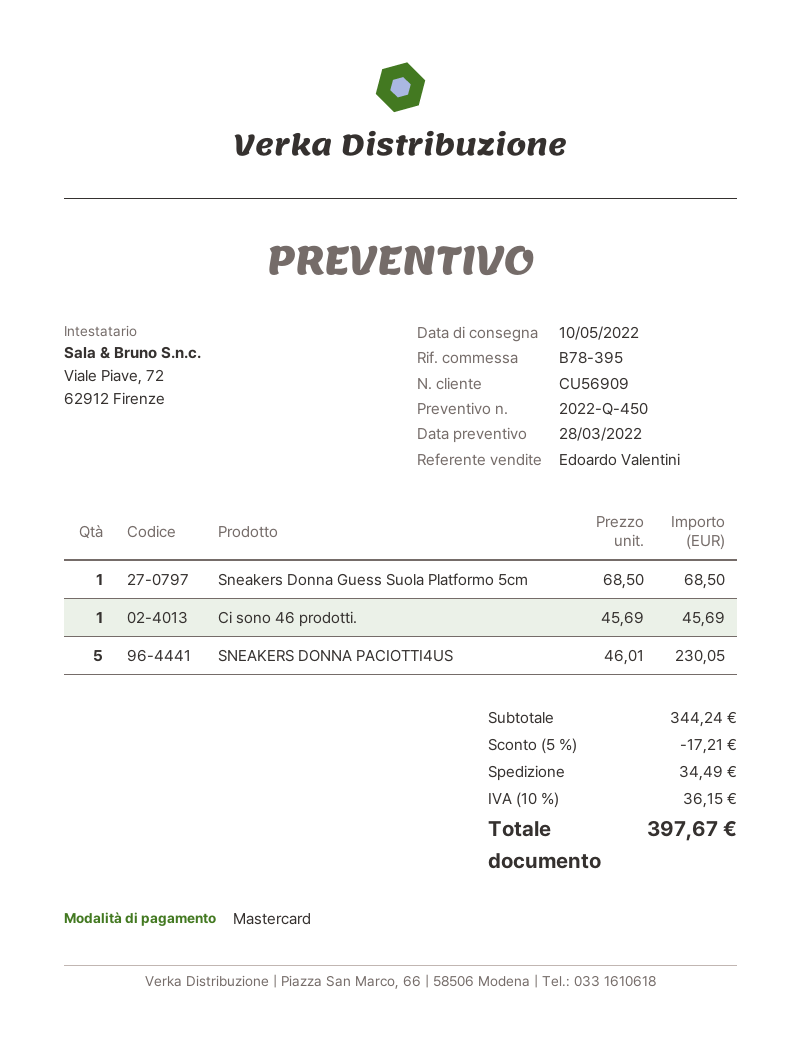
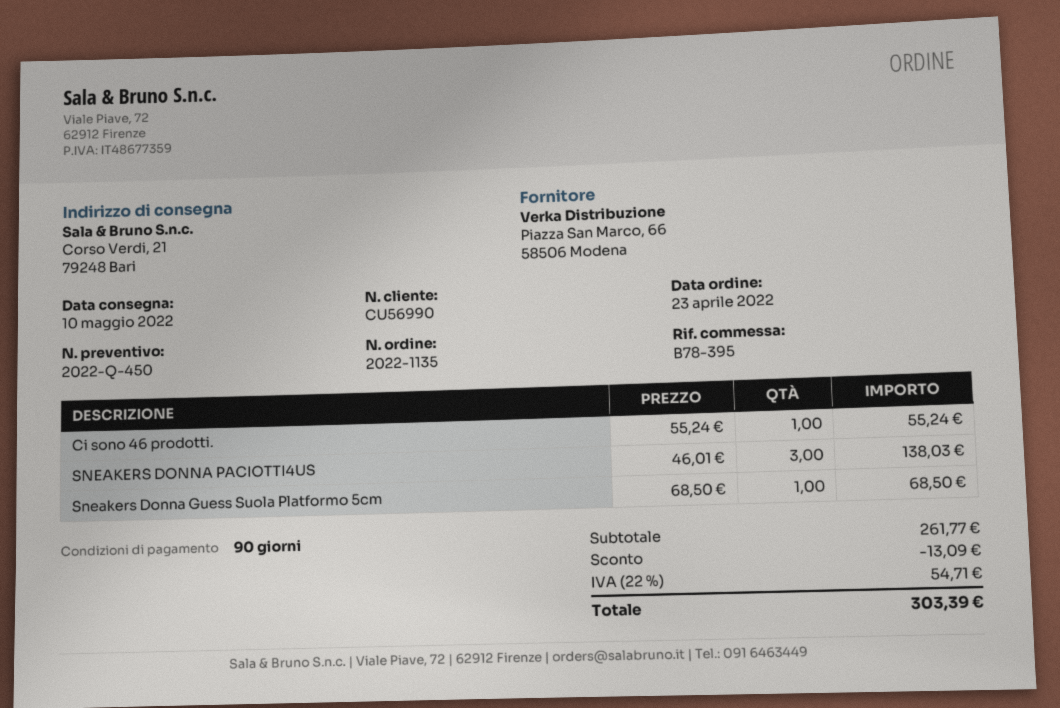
customer number: CU56909 -> CU56990
Ci sono 46 prodotti.: 1 x 45.69 = 45.69 -> 1 x 55.24 = 55.24
SNEAKERS DONNA PACIOTTI4US: 5 x 46.01 = 230.05 -> 3 x 46.01 = 138.03
subtotal: 344.24 -> 261.77
discount: 17.21 -> 13.09
shipping: 34.49 -> none
tax: 10% = 36.15 -> 22% = 54.71
total: 397.67 -> 303.39

